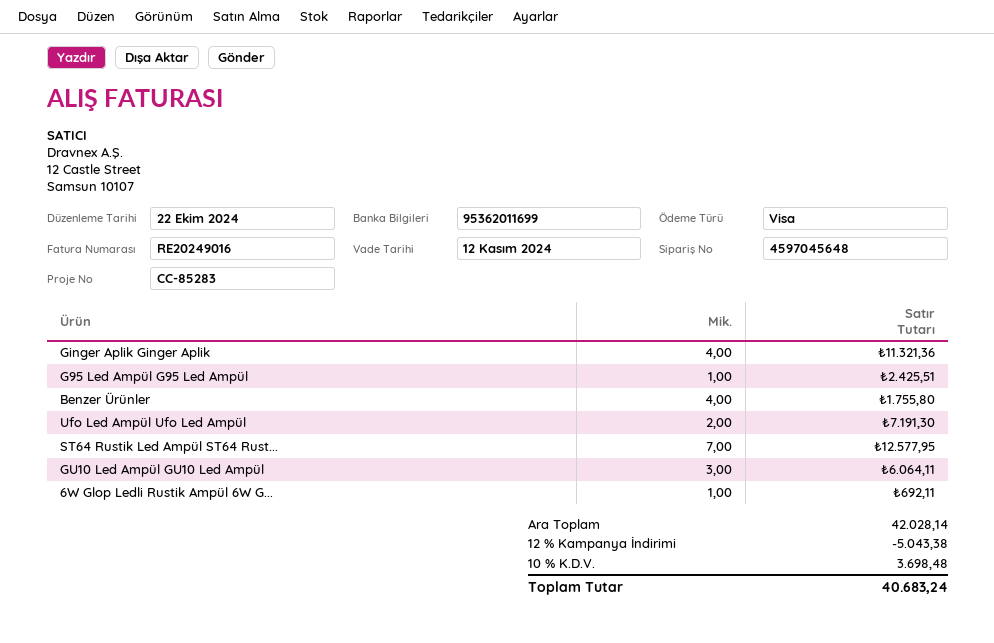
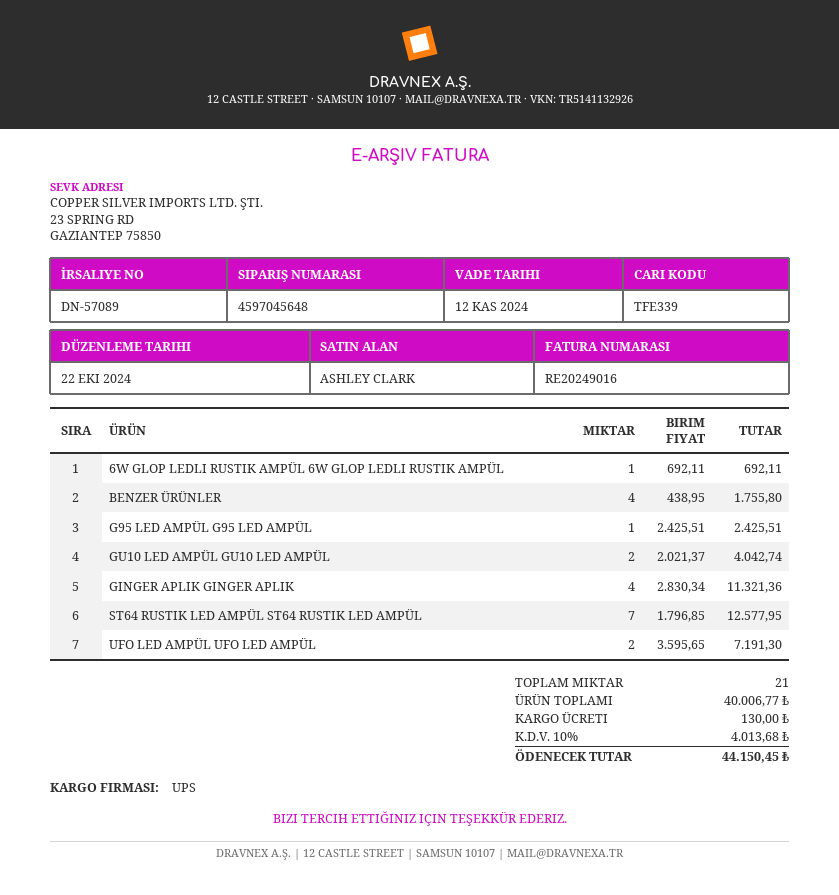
GU10 Led Ampül GU10 Led Ampül: 3 for 6064.11 -> 2 for 4042.74
subtotal: 42028.14 -> 40006.77
discount: 12% = 5043.38 -> none
shipping: none -> 130.00
tax: 10% = 3698.48 -> 10% = 4013.68
total: 40683.24 -> 44150.45

